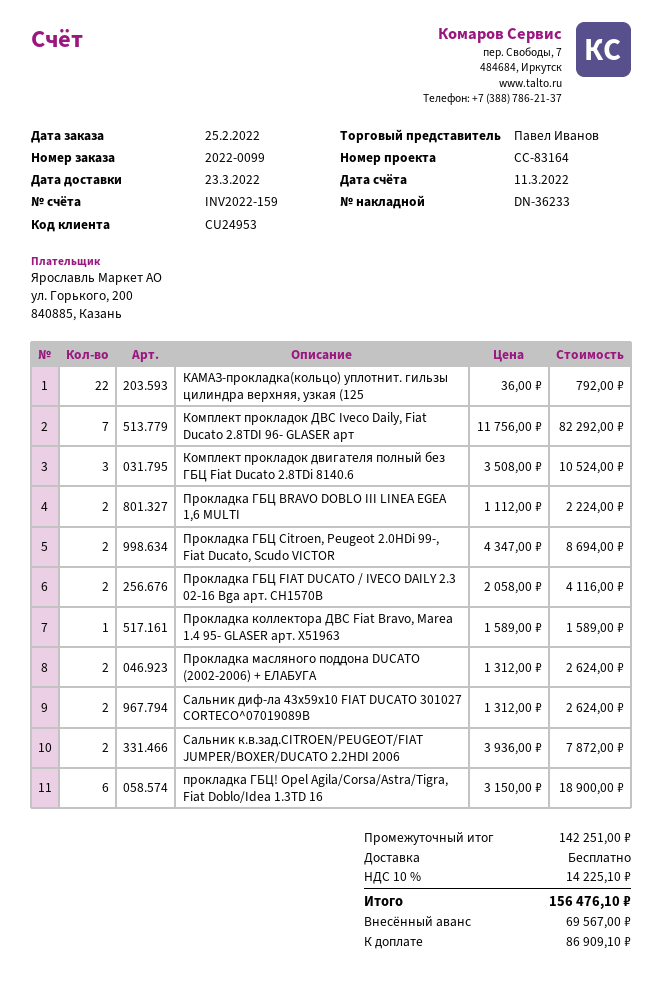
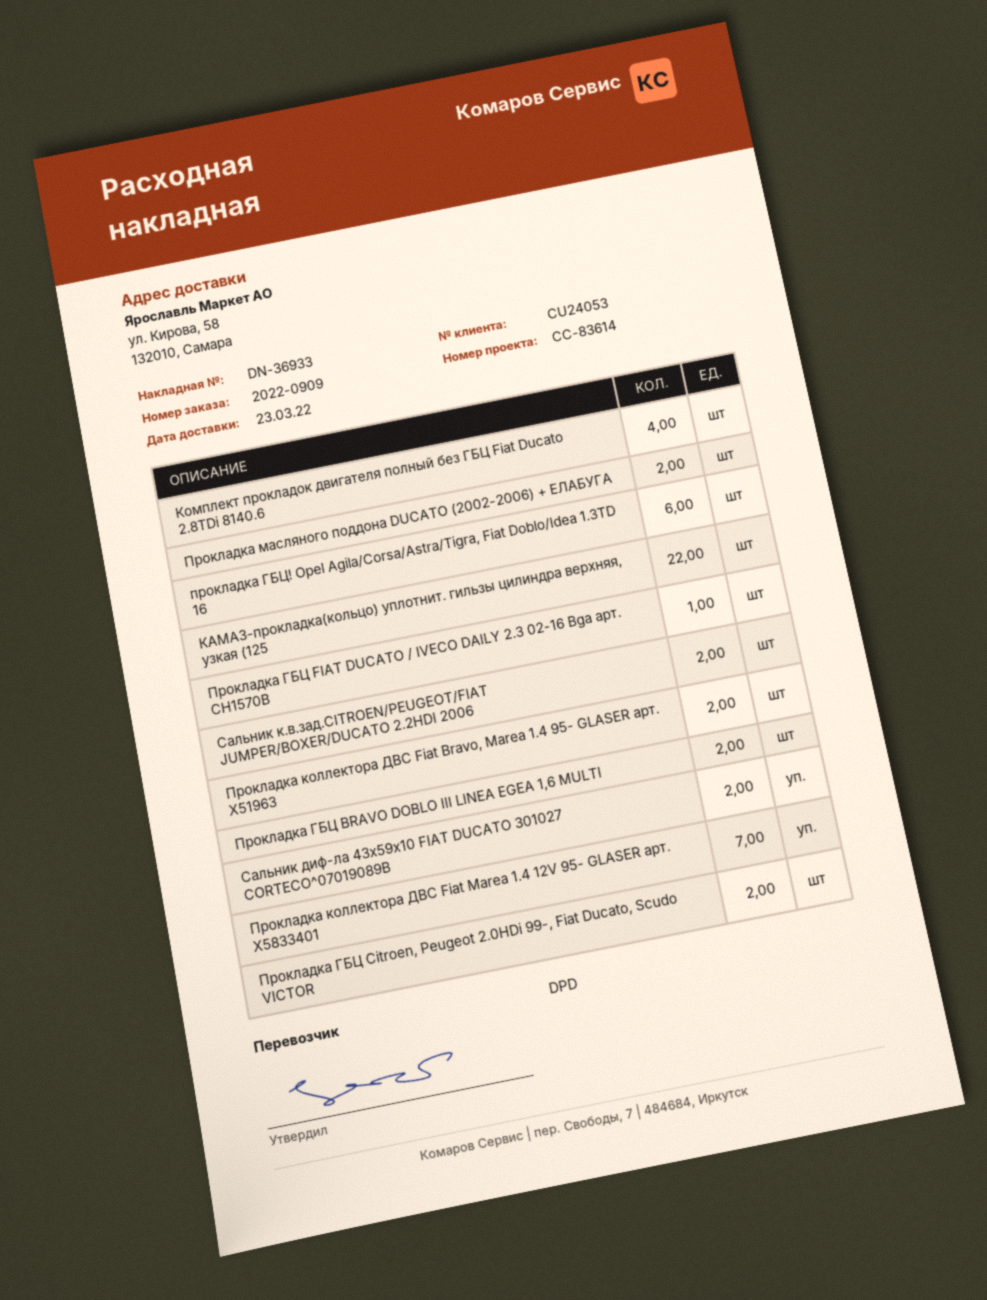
order number: 2022-0099 -> 2022-0909
delivery note number: DN-36233 -> DN-36933
customer number: CU24953 -> CU24053
reference: CC-83164 -> CC-83614
Комплект прокладок ДВС Iveco Daily, Fiat Ducato 2.8TDI 96- GLASER арт: 7 -> none
Комплект прокладок двигателя полный без ГБЦ Fiat Ducato 2.8TDi 8140.6: 3 -> 4
Прокладка ГБЦ FIAT DUCATO / IVECO DAILY 2.3 02-16 Bga арт. CH1570B: 2 -> 1
Прокладка коллектора ДВС Fiat Bravo, Marea 1.4 95- GLASER арт. X51963: 1 -> 2
Прокладка коллектора ДВС Fiat Marea 1.4 12V 95- GLASER арт. X5833401: none -> 7

